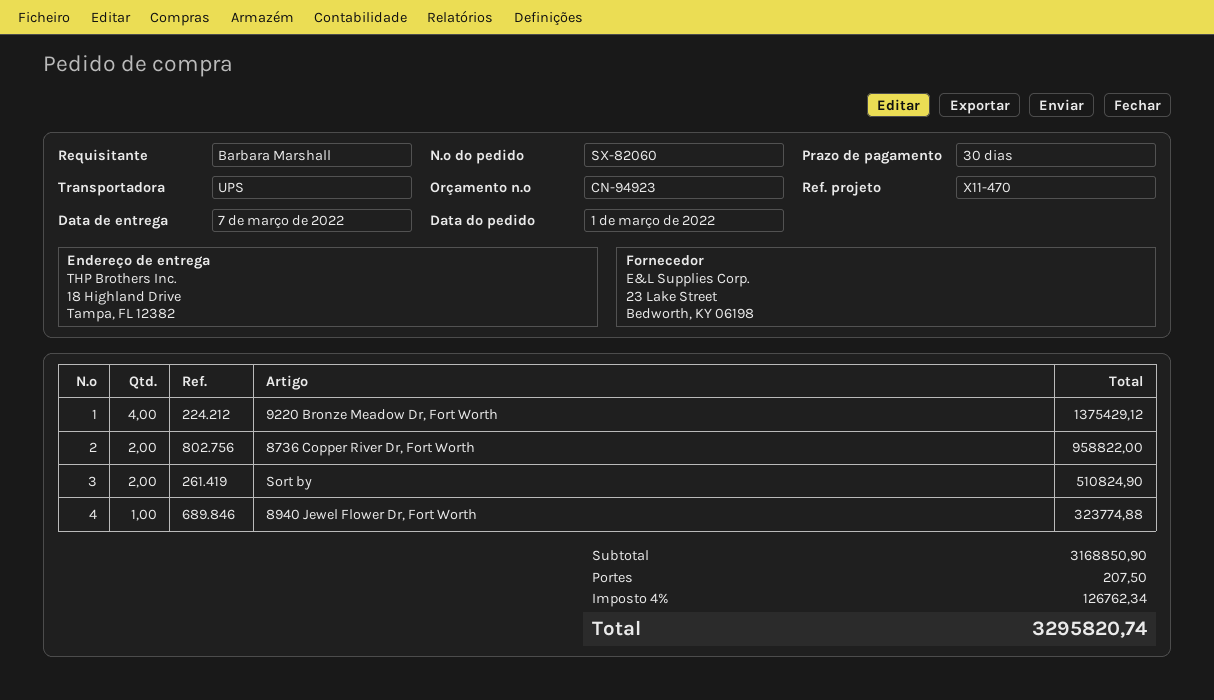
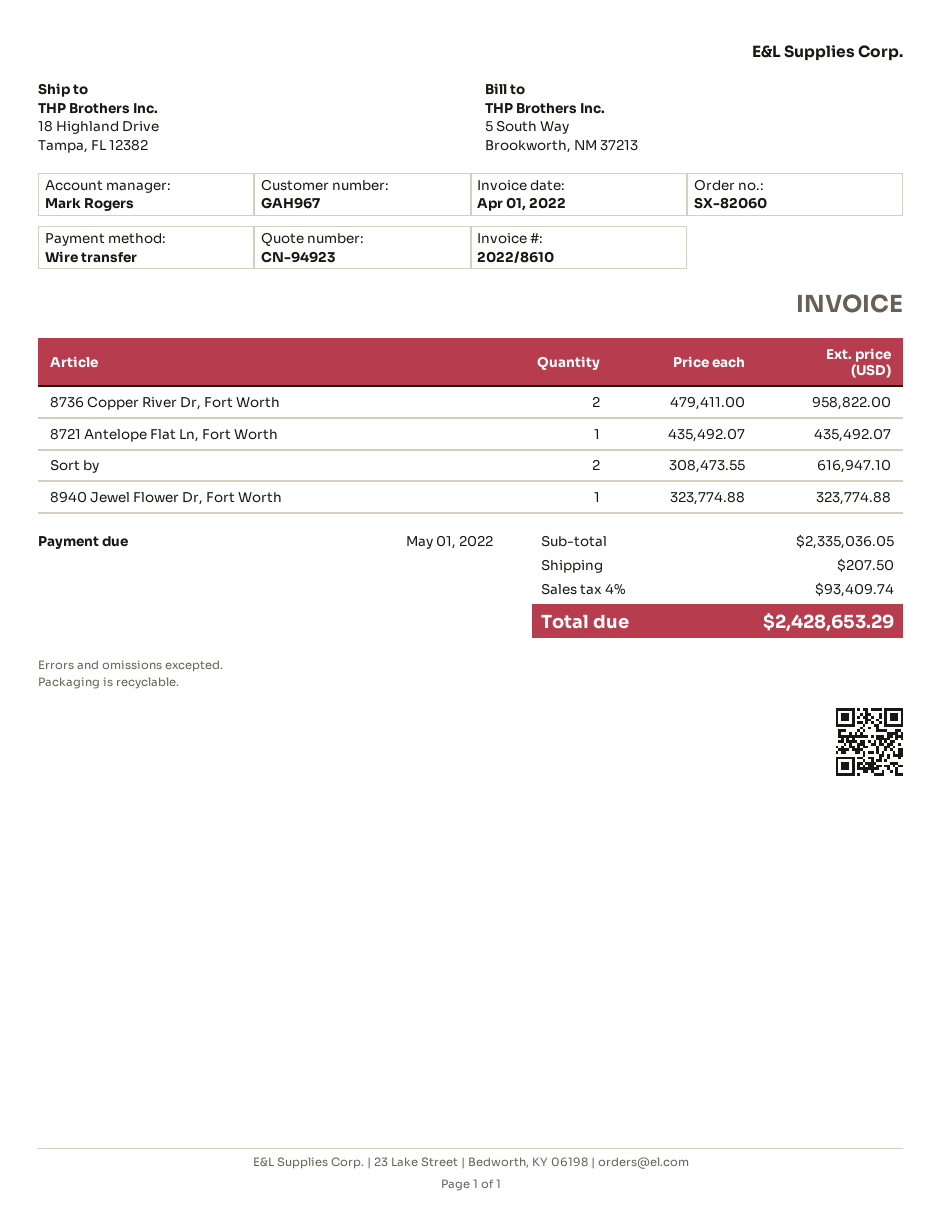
9220 Bronze Meadow Dr, Fort Worth: 4 for 1375429.12 -> none
Sort by: 2 for 510824.90 -> 2 for 616947.10
8721 Antelope Flat Ln, Fort Worth: none -> 1 for 435492.07
subtotal: 3168850.90 -> 2335036.05
tax: 4% = 126762.34 -> 4% = 93409.74
total: 3295820.74 -> 2428653.29

